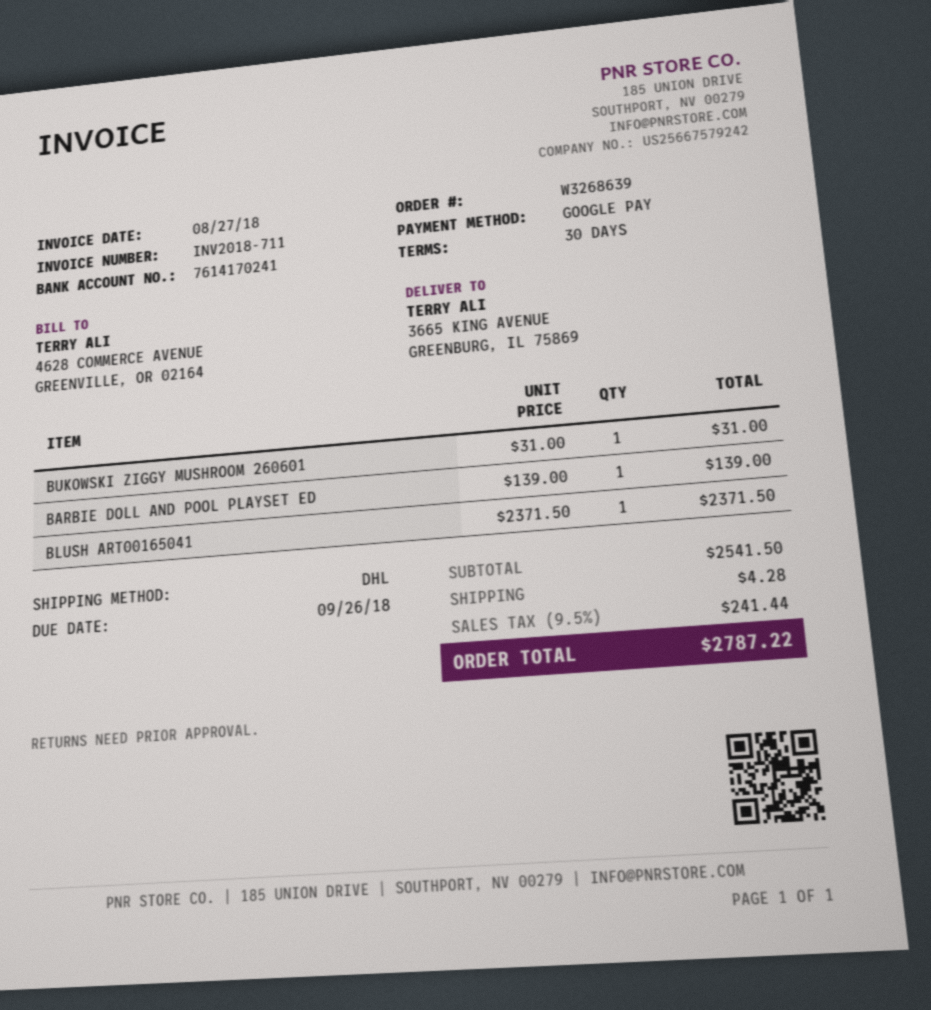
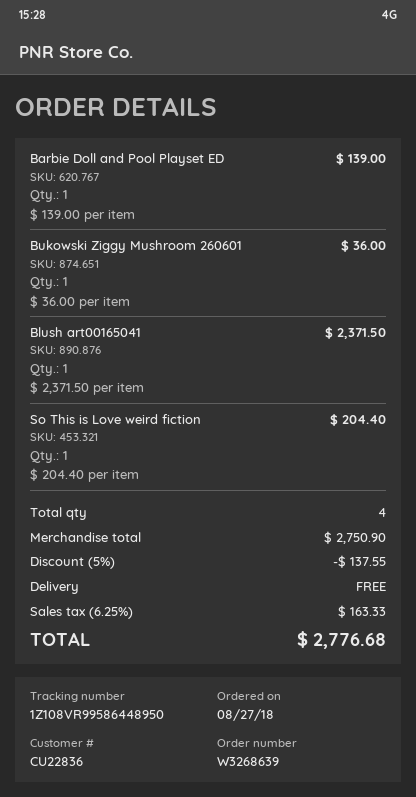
BUKOWSKI ZIGGY MUSHROOM 260601: 1 x 31.00 = 31.00 -> 1 x 36.00 = 36.00
So This is Love weird fiction: none -> 1 x 204.40 = 204.40
subtotal: 2541.50 -> 2750.90
discount: none -> 5% = 137.55
shipping: 4.28 -> 0.00
tax: 9.5% = 241.44 -> 6.25% = 163.33
total: 2787.22 -> 2776.68

